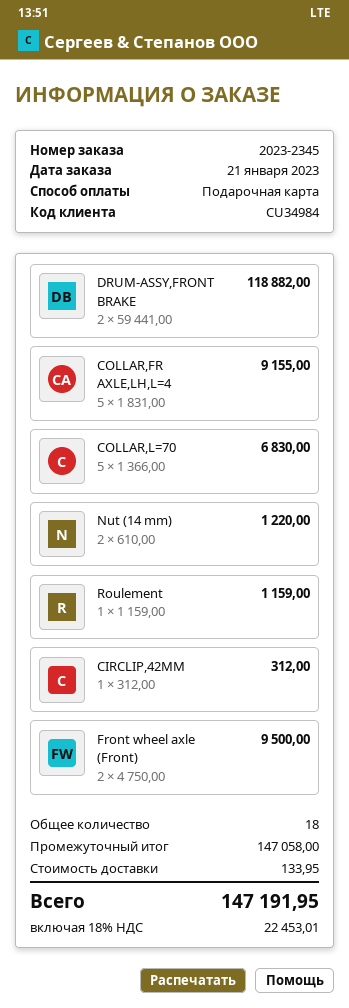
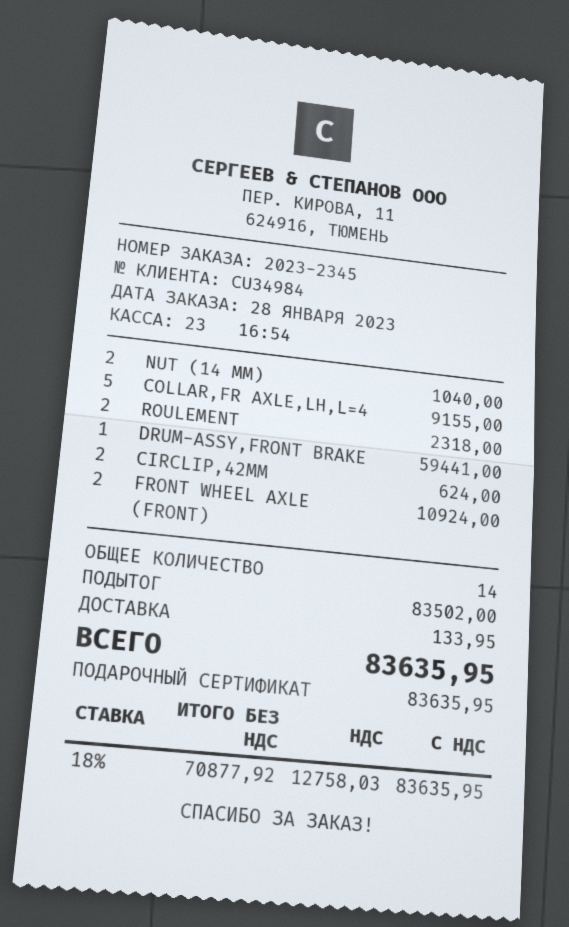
order date: 2023-01-21 -> 2023-01-28
DRUM-ASSY,FRONT BRAKE: 2 for 118882.00 -> 1 for 59441.00
COLLAR,L=70: 5 for 6830.00 -> none
Nut (14 mm): 2 for 1220.00 -> 2 for 1040.00
Roulement: 1 for 1159.00 -> 2 for 2318.00
CIRCLIP,42MM: 1 for 312.00 -> 2 for 624.00
Front wheel axle (Front): 2 for 9500.00 -> 2 for 10924.00
total quantity: 18 -> 14
subtotal: 147058.00 -> 83502.00
tax: 18% = 22453.01 -> 18% = 12758.03
total: 147191.95 -> 83635.95

